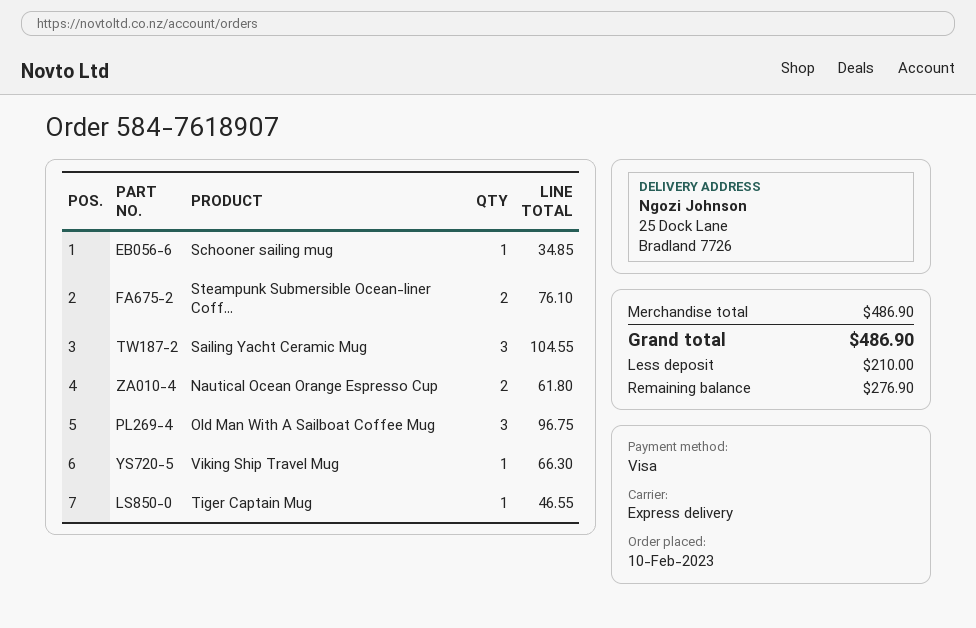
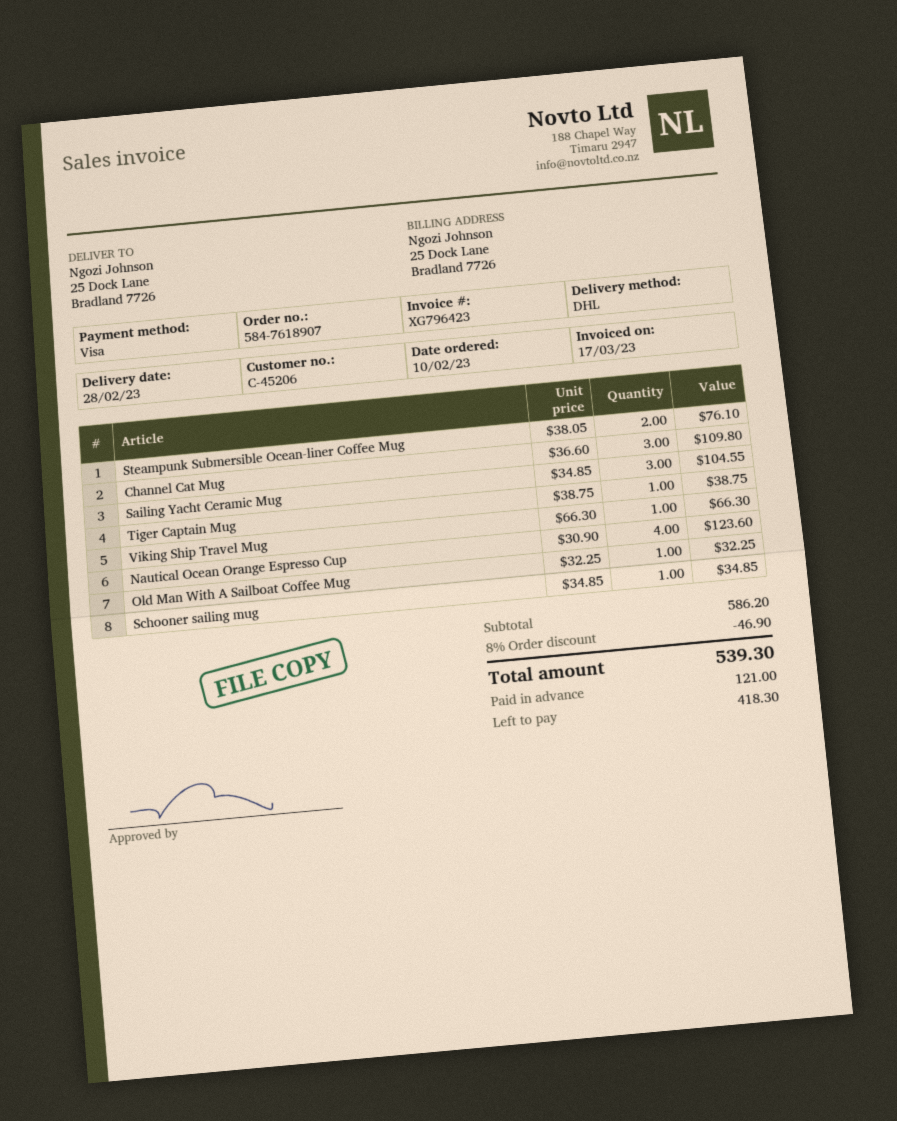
shipping method: express -> DHL
Nautical Ocean Orange Espresso Cup: 2 for 61.80 -> 4 for 123.60
Old Man With A Sailboat Coffee Mug: 3 for 96.75 -> 1 for 32.25
Tiger Captain Mug: 1 for 46.55 -> 1 for 38.75
Channel Cat Mug: none -> 3 for 109.80
subtotal: 486.90 -> 586.20
discount: none -> 8% = 46.90
total: 486.90 -> 539.30
deposit: 210.00 -> 121.00
balance: 276.90 -> 418.30

